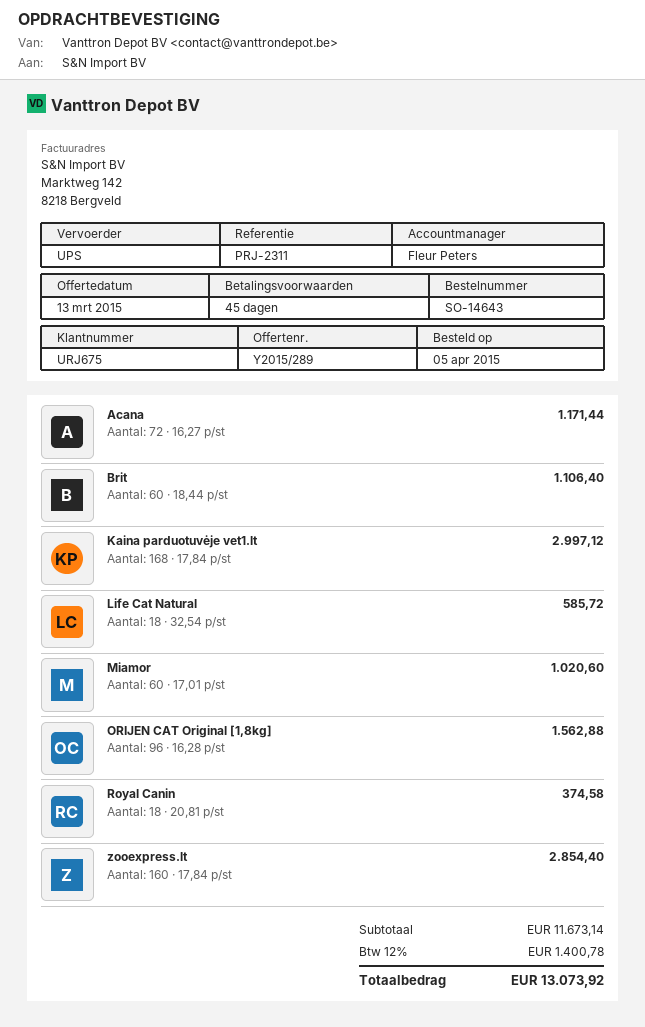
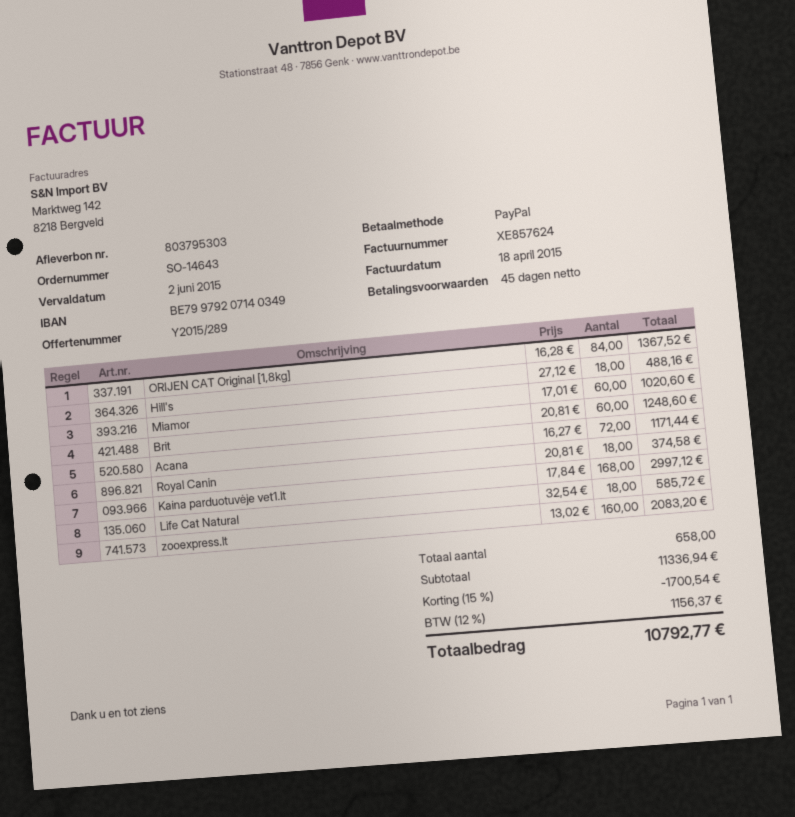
Brit: 60 x 18.44 = 1106.40 -> 60 x 20.81 = 1248.60
ORIJEN CAT Original [1,8kg]: 96 x 16.28 = 1562.88 -> 84 x 16.28 = 1367.52
zooexpress.lt: 160 x 17.84 = 2854.40 -> 160 x 13.02 = 2083.20
Hill's: none -> 18 x 27.12 = 488.16
subtotal: 11673.14 -> 11336.94
discount: none -> 15% = 1700.54
tax: 12% = 1400.78 -> 12% = 1156.37
total: 13073.92 -> 10792.77

